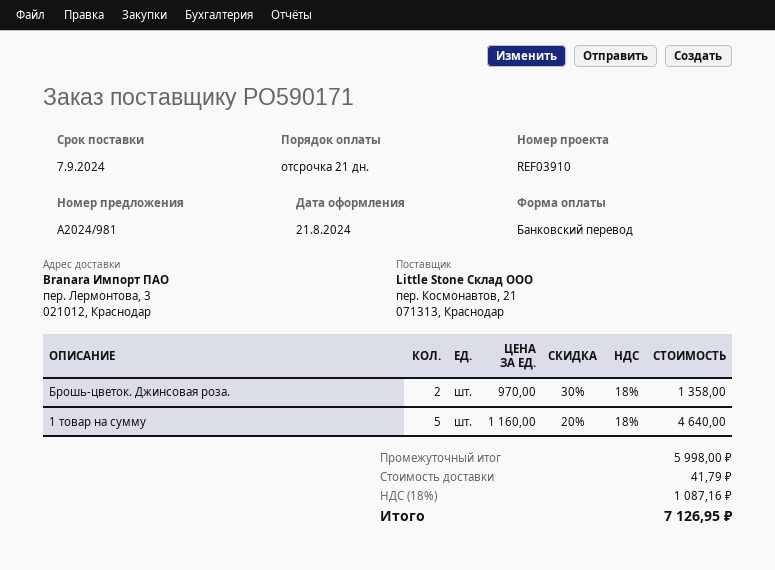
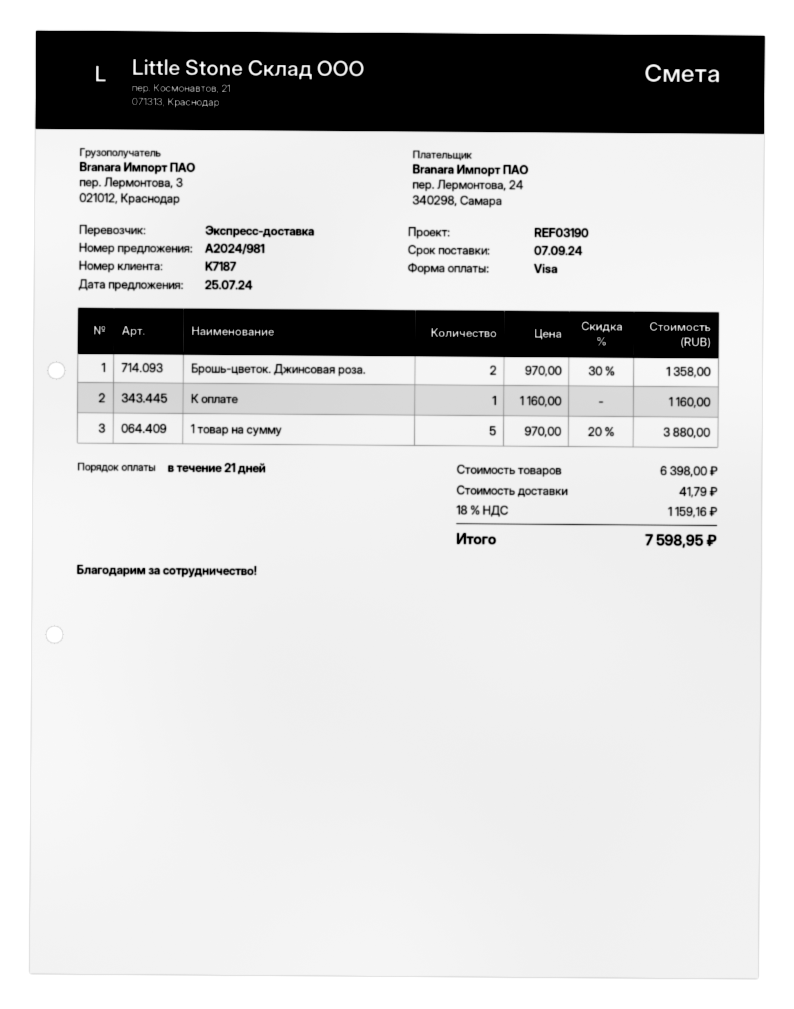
reference: REF03910 -> REF03190
payment method: bank transfer -> Visa
1 товар на сумму: 5 x 1160.00 - 20% = 4640.00 -> 5 x 970.00 - 20% = 3880.00
К оплате: none -> 1 x 1160.00 = 1160.00
subtotal: 5998.00 -> 6398.00
tax: 18% = 1087.16 -> 18% = 1159.16
total: 7126.95 -> 7598.95

